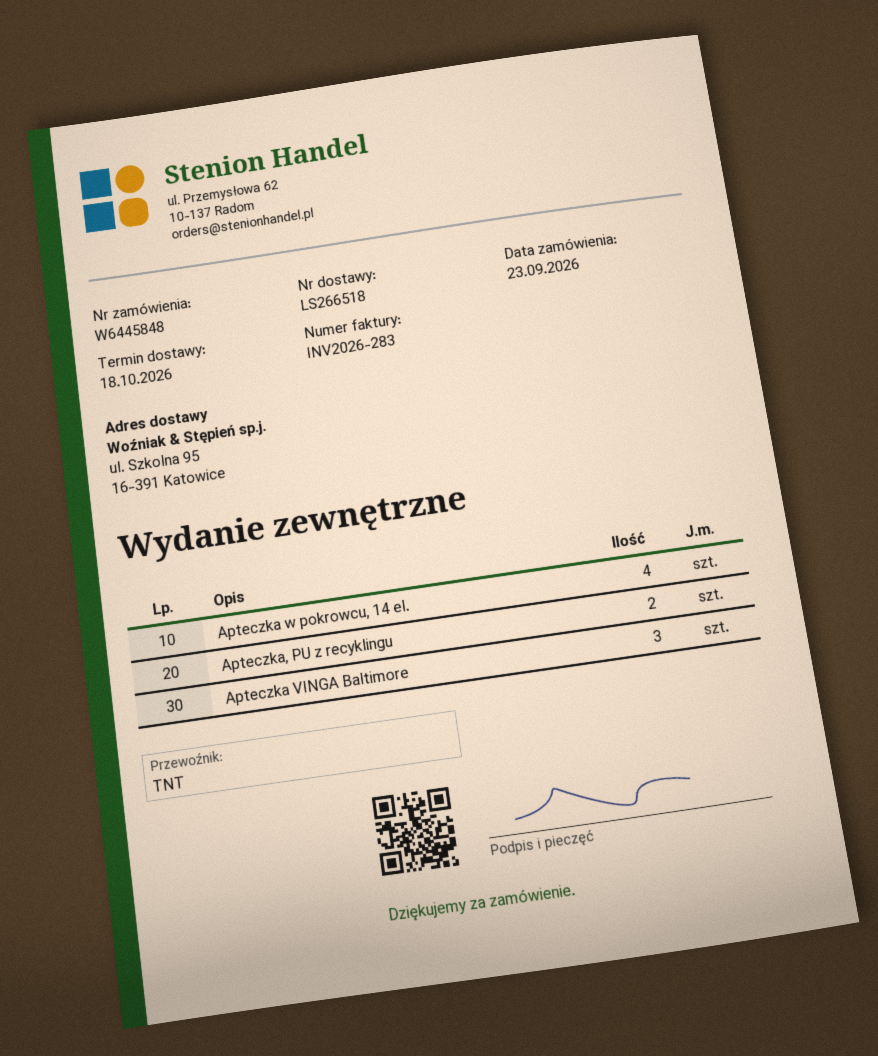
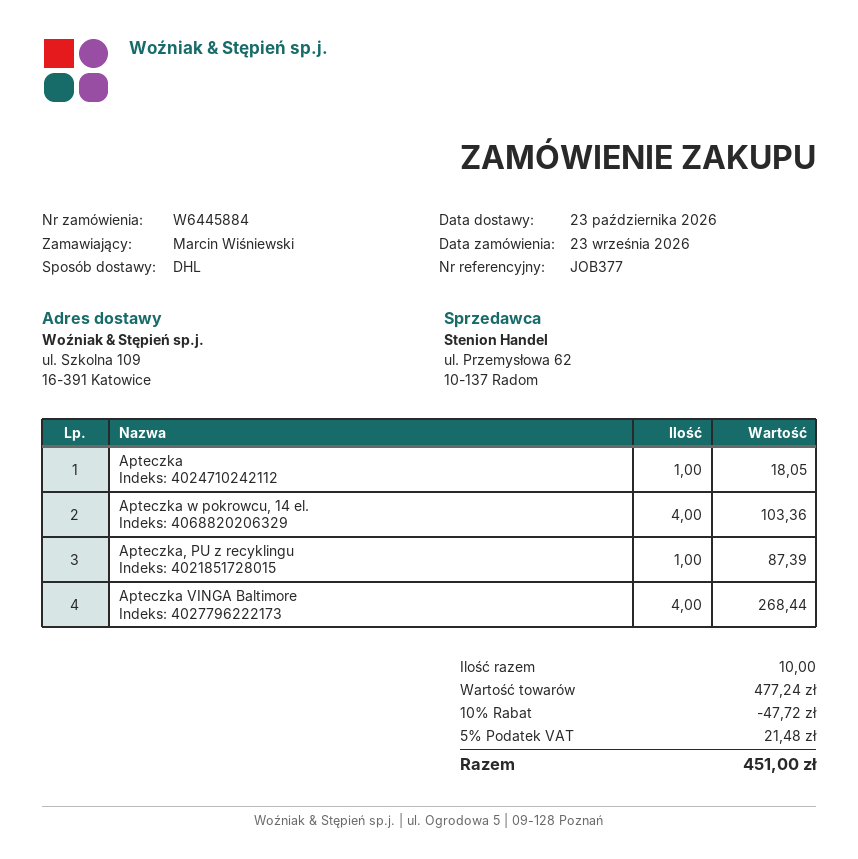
order number: W6445848 -> W6445884
delivery date: 2026-10-18 -> 2026-10-23
shipping method: TNT -> DHL
ship to: ul. Szkolna 95, 16-391 Katowice -> ul. Szkolna 109, 16-391 Katowice
Apteczka, PU z recyklingu: 2 -> 1
Apteczka VINGA Baltimore: 3 -> 4
Apteczka: none -> 1

